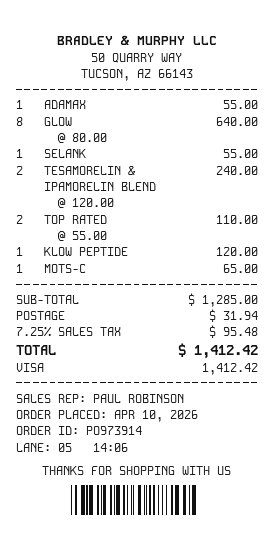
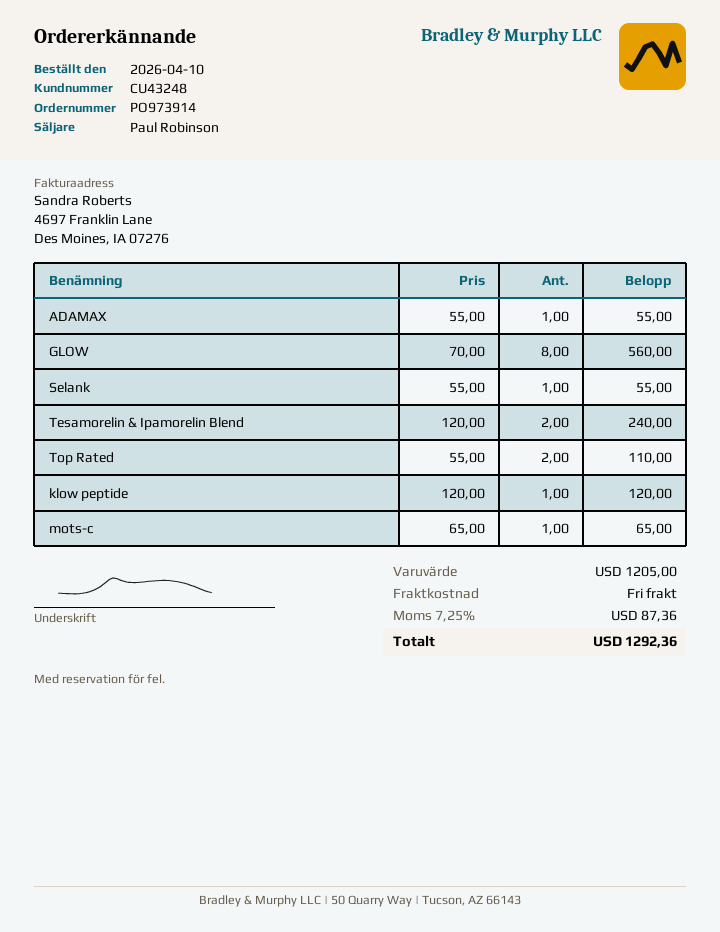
GLOW: 8 x 80.00 = 640.00 -> 8 x 70.00 = 560.00
subtotal: 1285.00 -> 1205.00
shipping: 31.94 -> 0.00
tax: 7.25% = 95.48 -> 7.25% = 87.36
total: 1412.42 -> 1292.36

